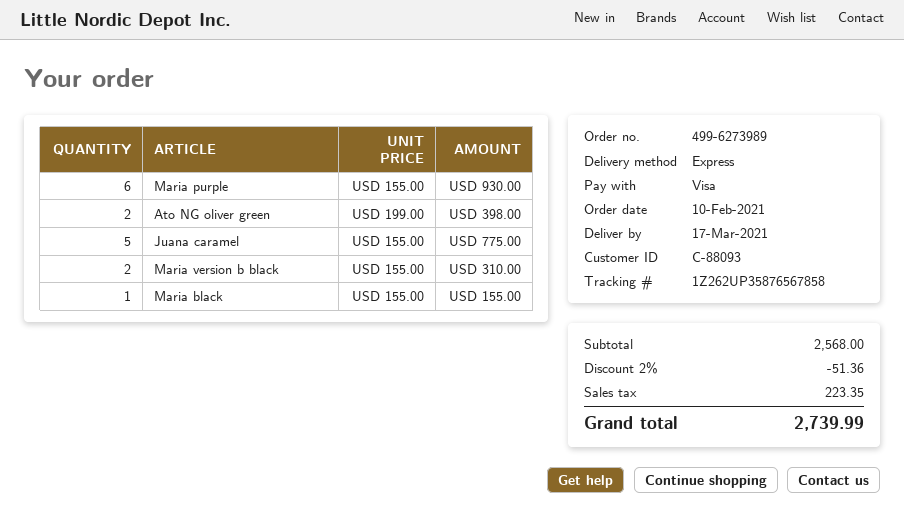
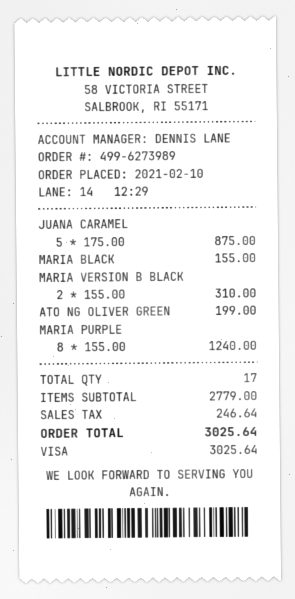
Maria purple: 6 x 155.00 = 930.00 -> 8 x 155.00 = 1240.00
Ato NG oliver green: 2 x 199.00 = 398.00 -> 1 x 199.00 = 199.00
Juana caramel: 5 x 155.00 = 775.00 -> 5 x 175.00 = 875.00
subtotal: 2568.00 -> 2779.00
discount: 2% = 51.36 -> none
tax: 223.35 -> 246.64
total: 2739.99 -> 3025.64

